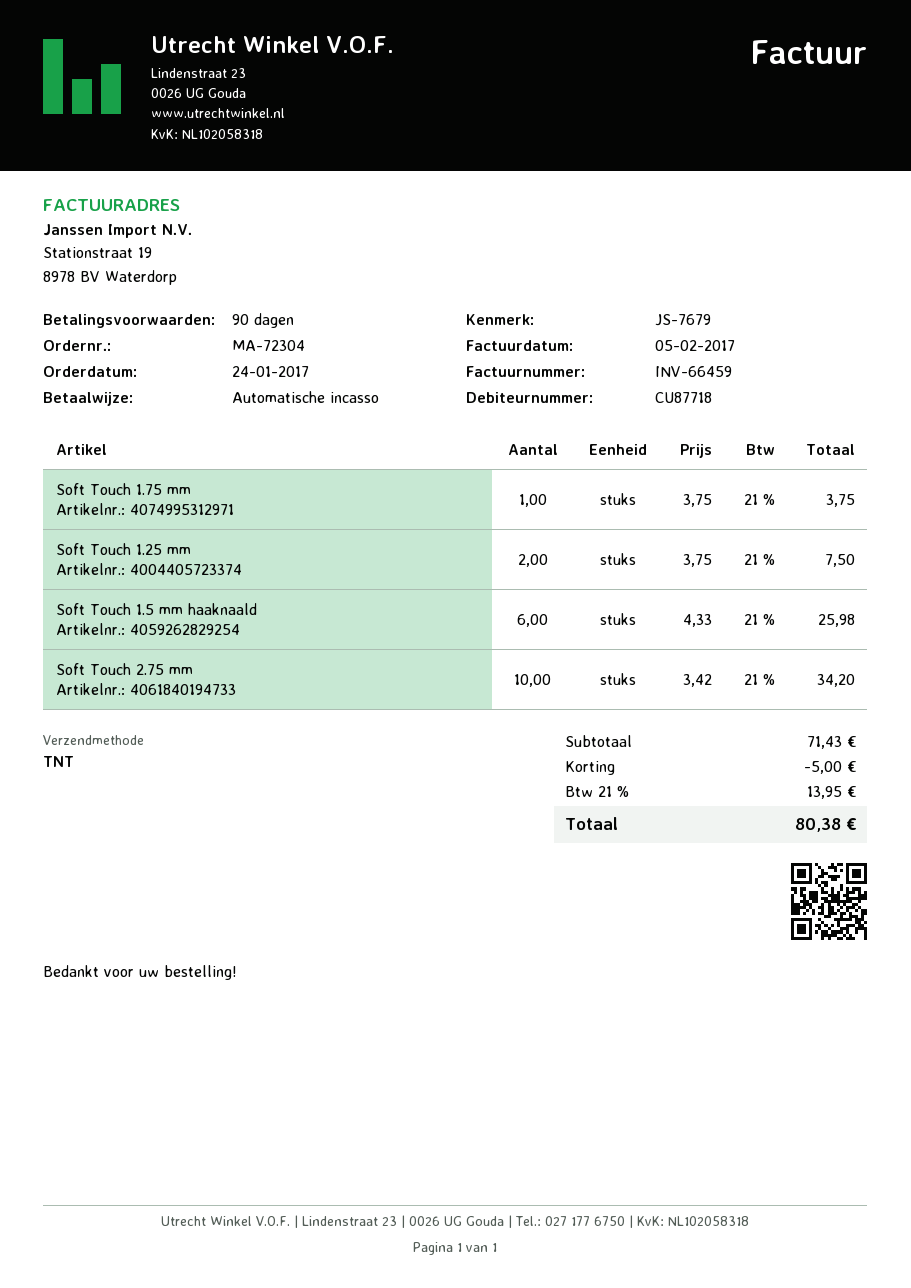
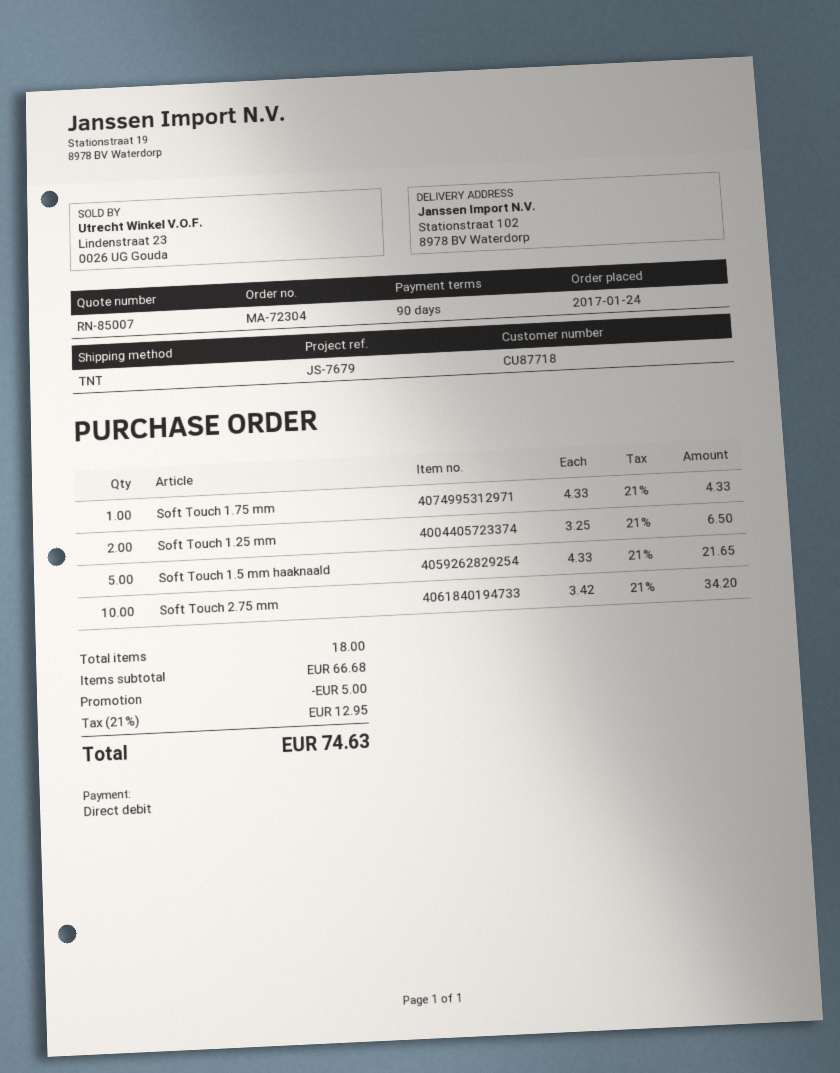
Soft Touch 1.75 mm: 1 x 3.75 = 3.75 -> 1 x 4.33 = 4.33
Soft Touch 1.25 mm: 2 x 3.75 = 7.50 -> 2 x 3.25 = 6.50
Soft Touch 1.5 mm haaknaald: 6 x 4.33 = 25.98 -> 5 x 4.33 = 21.65
subtotal: 71.43 -> 66.68
tax: 21% = 13.95 -> 21% = 12.95
total: 80.38 -> 74.63

